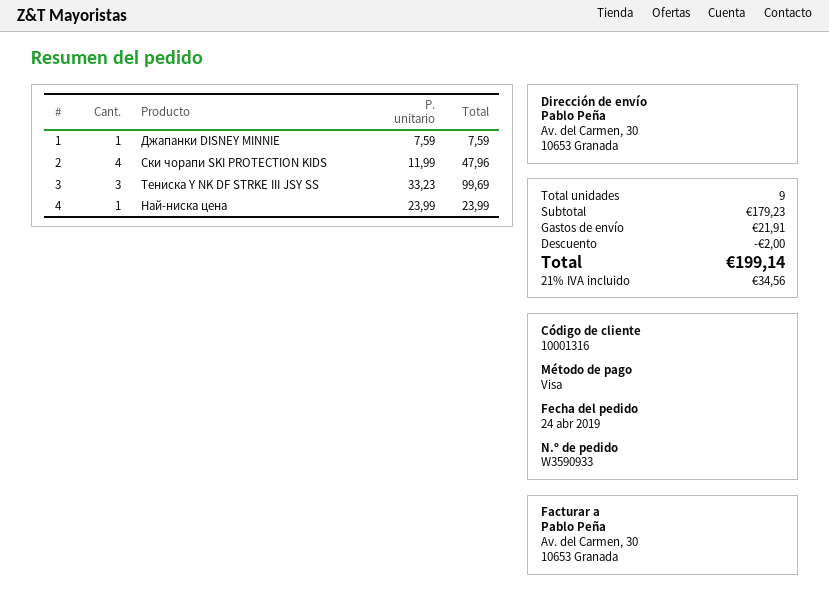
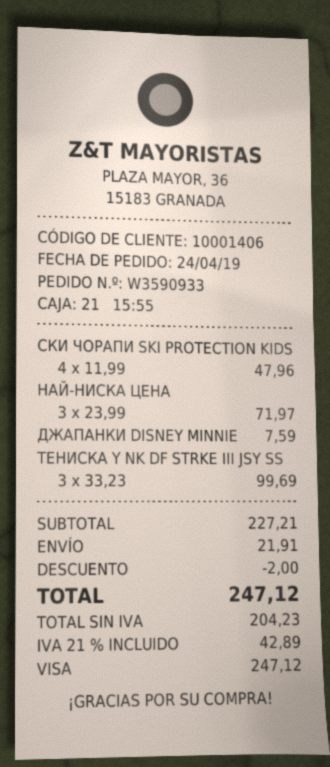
customer number: 10001316 -> 10001406
Най-ниска цена: 1 x 23.99 = 23.99 -> 3 x 23.99 = 71.97
subtotal: 179.23 -> 227.21
tax: 21% = 34.56 -> 21% = 42.89
total: 199.14 -> 247.12

